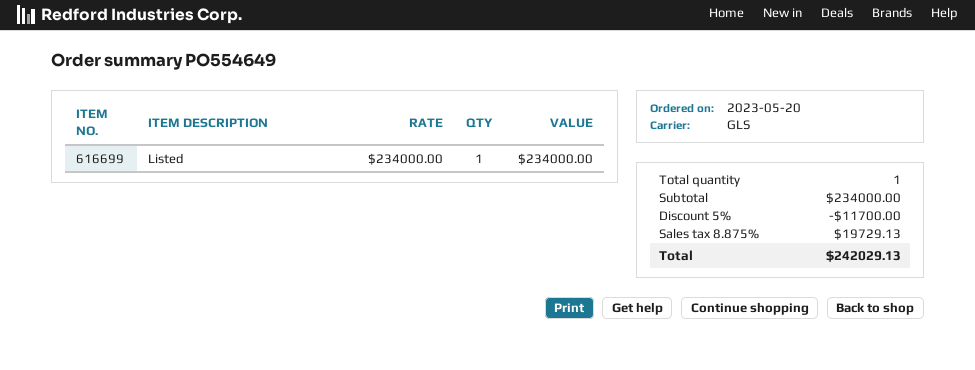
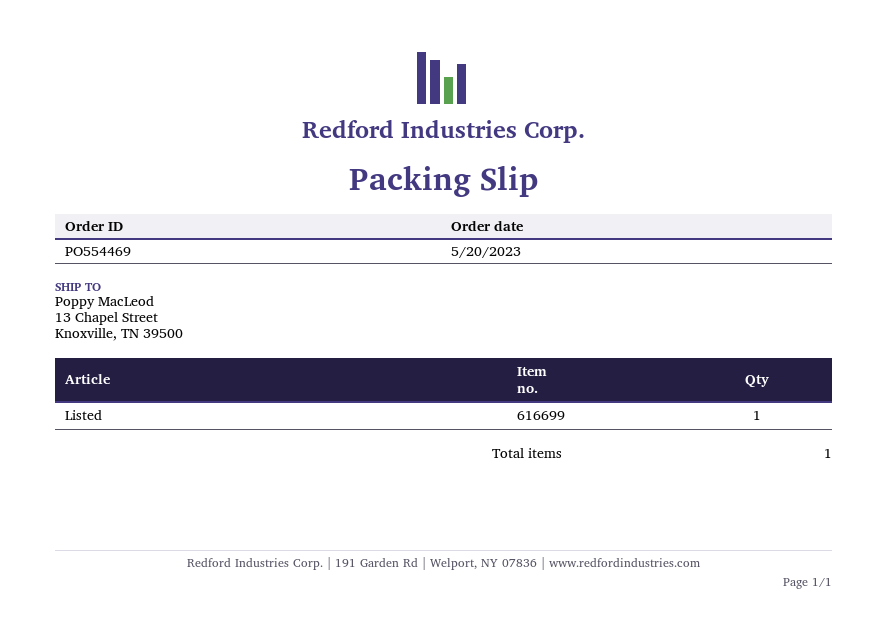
order number: PO554649 -> PO554469

